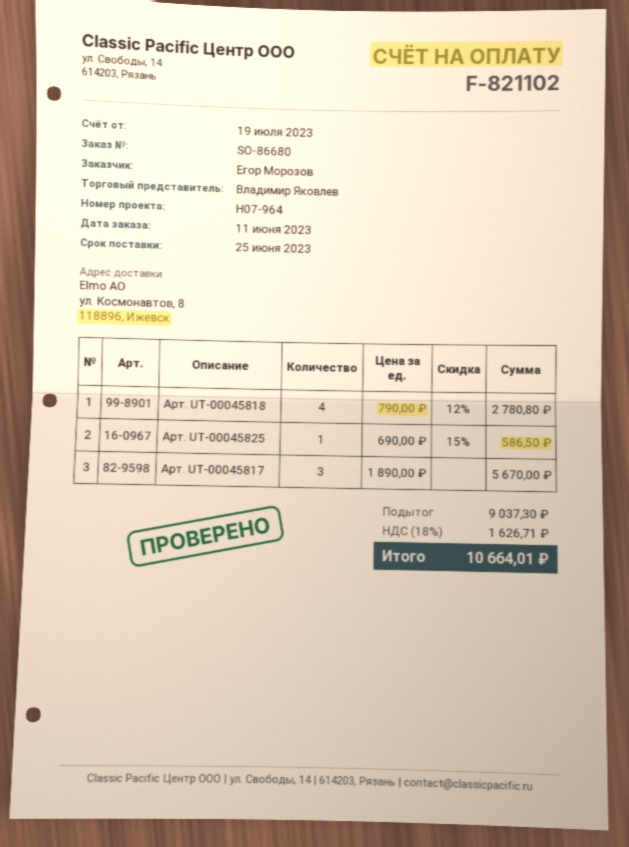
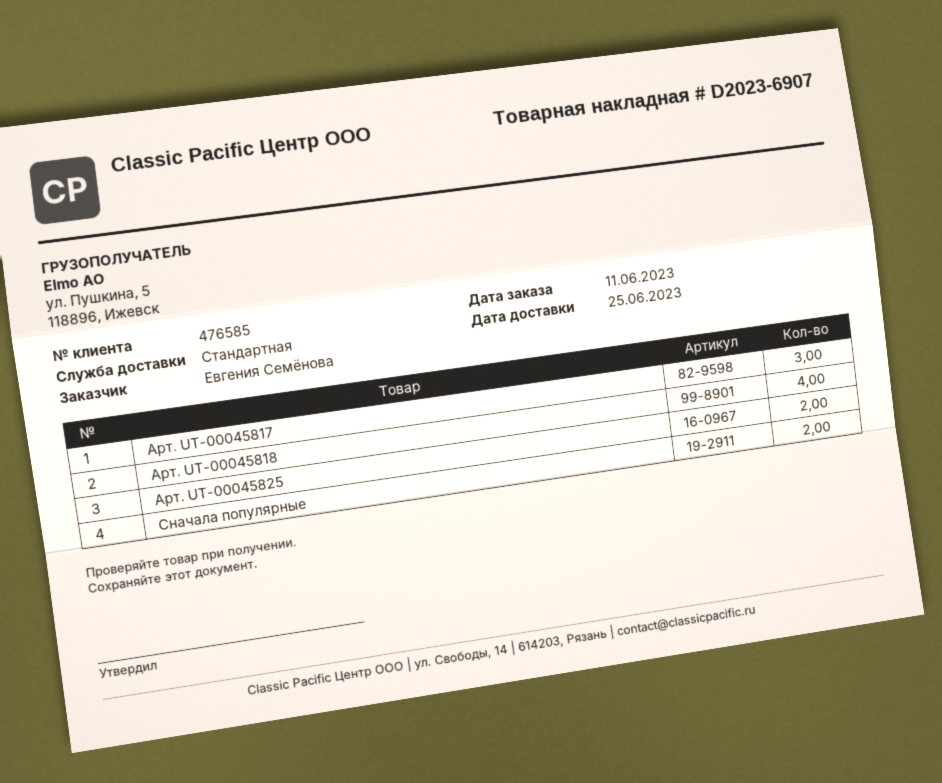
ordered by: Егор Морозов -> Евгения Семёнова
ship to: ул. Космонавтов, 8, 118896, Ижевск -> ул. Пушкина, 5, 118896, Ижевск
Арт. UT-00045825: 1 -> 2
Сначала популярные: none -> 2

